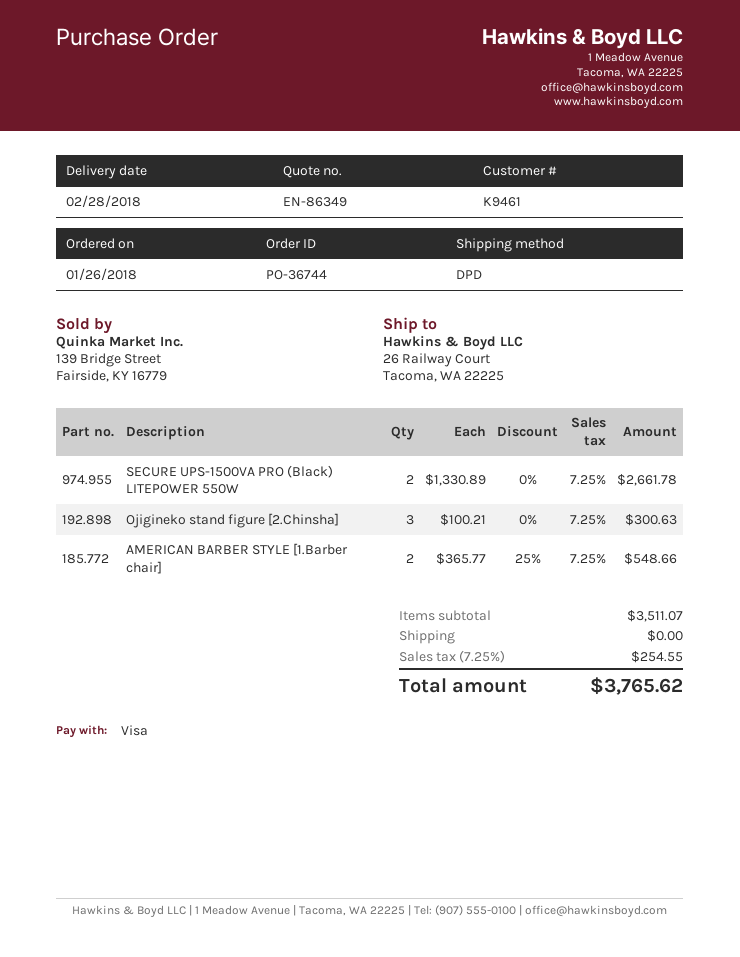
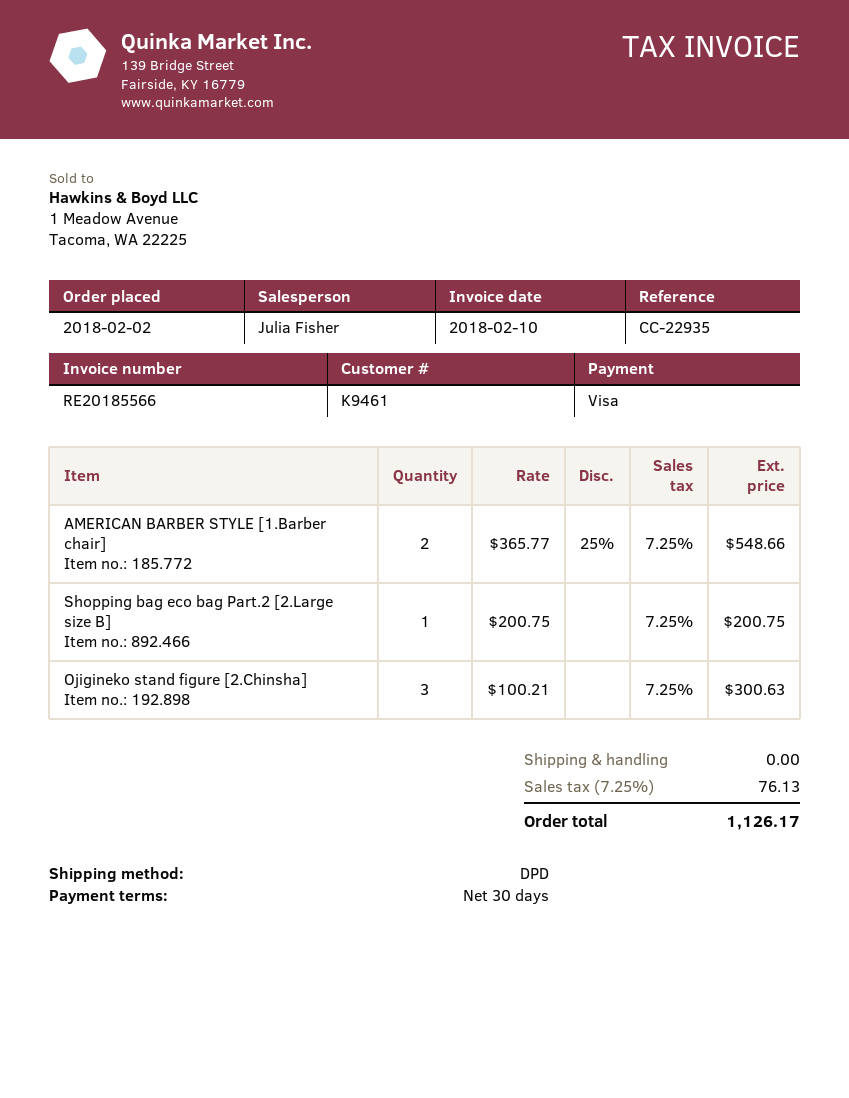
order date: 2018-01-26 -> 2018-02-02
SECURE UPS-1500VA PRO (Black) LITEPOWER 550W: 2 x 1330.89 = 2661.78 -> none
Shopping bag eco bag Part.2 [2.Large size B]: none -> 1 x 200.75 = 200.75
tax: 7.25% = 254.55 -> 7.25% = 76.13
total: 3765.62 -> 1126.17

